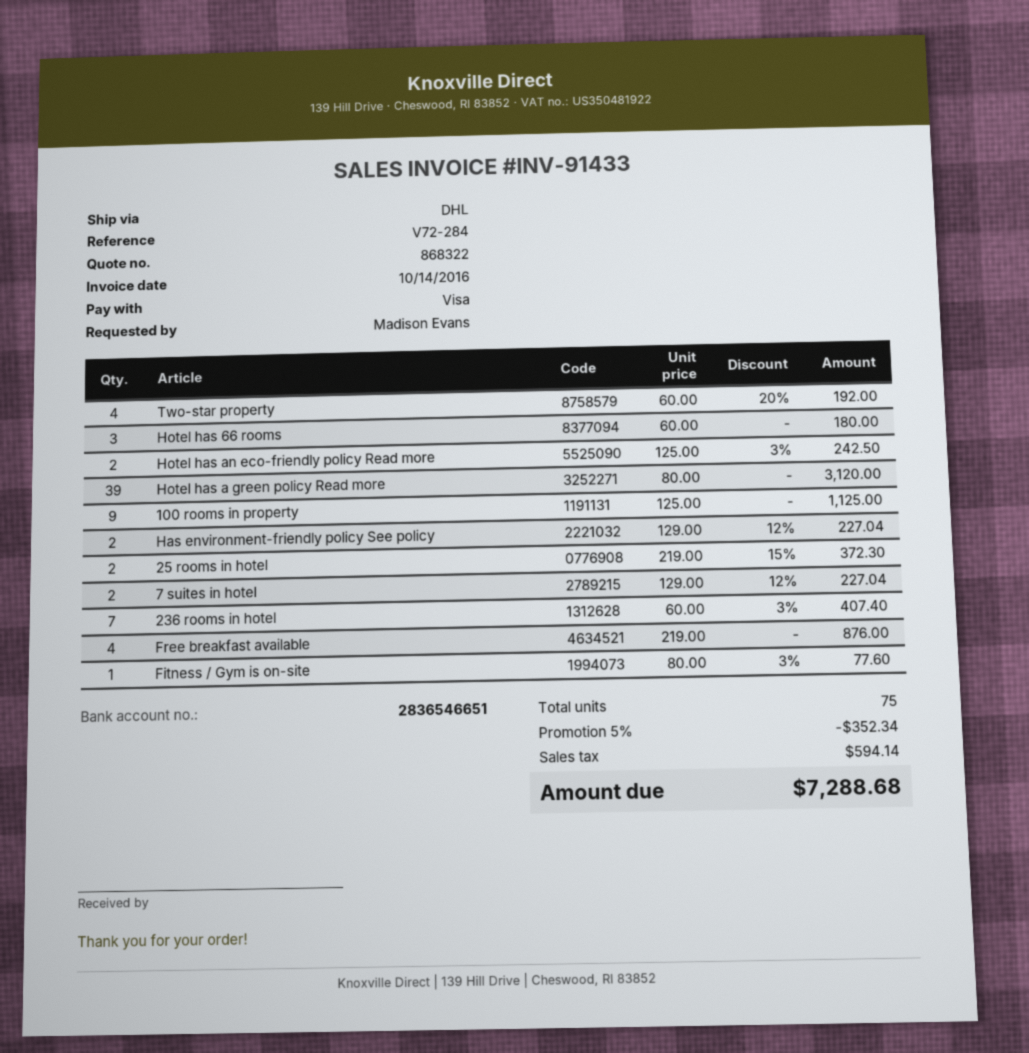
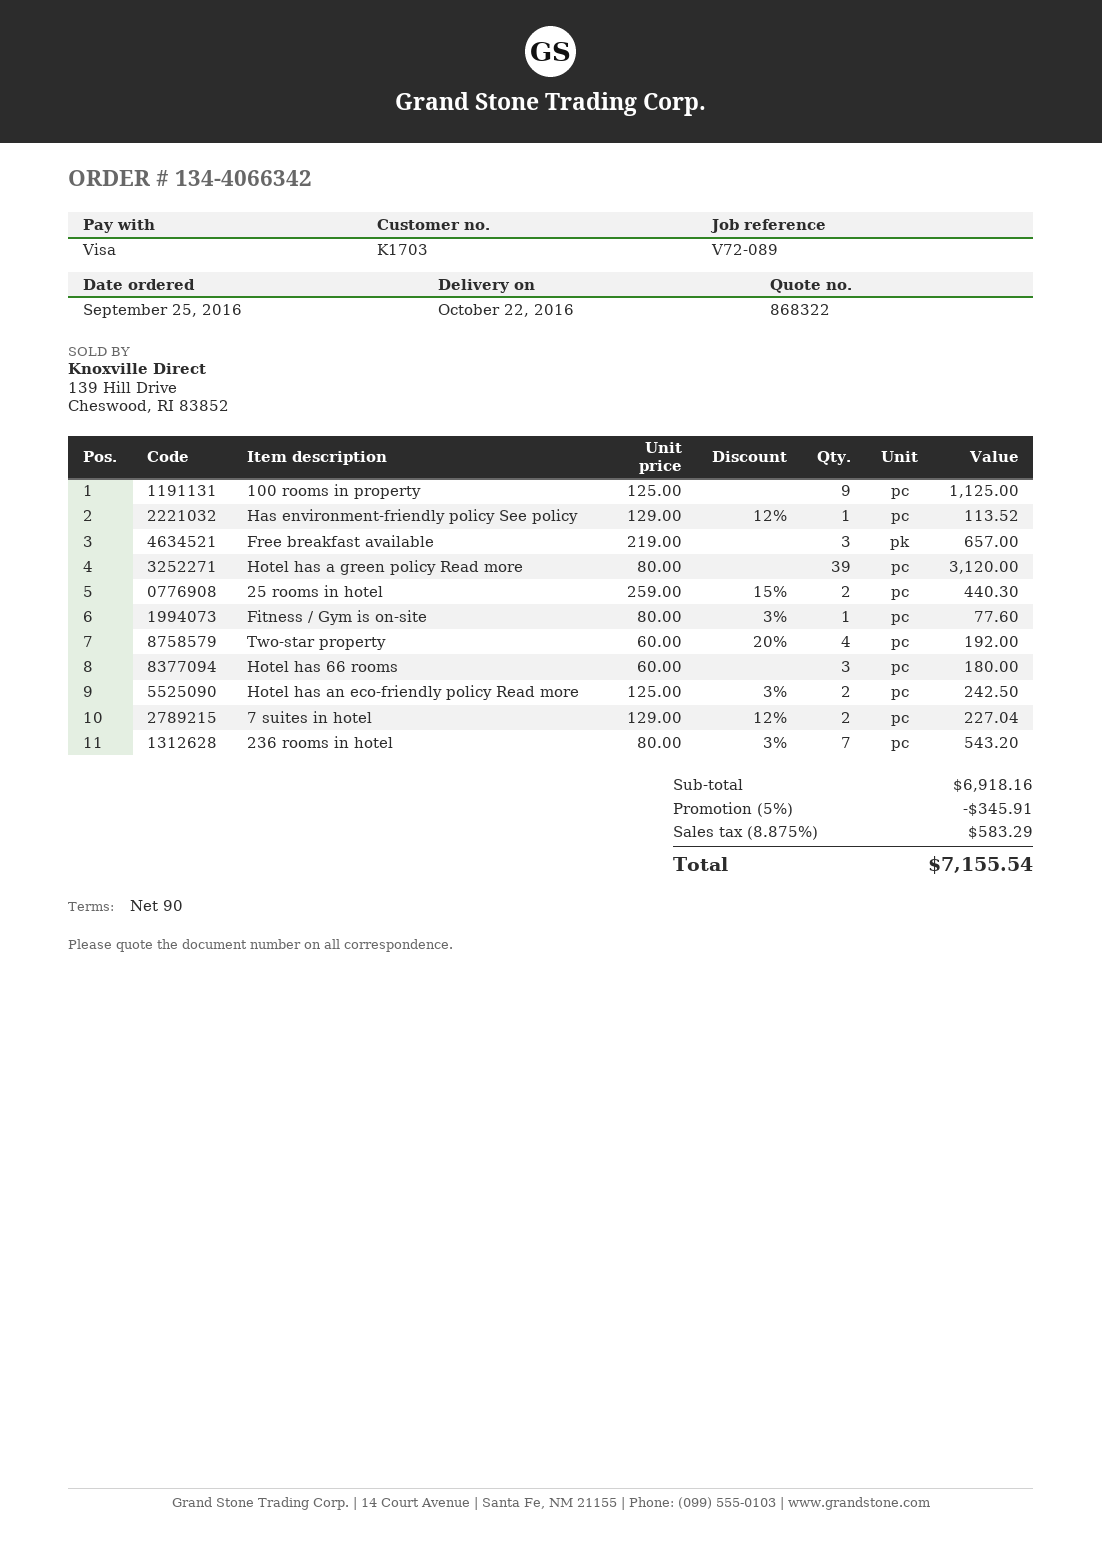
reference: V72-284 -> V72-089
Has environment-friendly policy See policy: 2 x 129.00 - 12% = 227.04 -> 1 x 129.00 - 12% = 113.52
25 rooms in hotel: 2 x 219.00 - 15% = 372.30 -> 2 x 259.00 - 15% = 440.30
236 rooms in hotel: 7 x 60.00 - 3% = 407.40 -> 7 x 80.00 - 3% = 543.20
Free breakfast available: 4 x 219.00 = 876.00 -> 3 x 219.00 = 657.00
discount: 5% = 352.34 -> 5% = 345.91
tax: 594.14 -> 583.29
total: 7288.68 -> 7155.54

